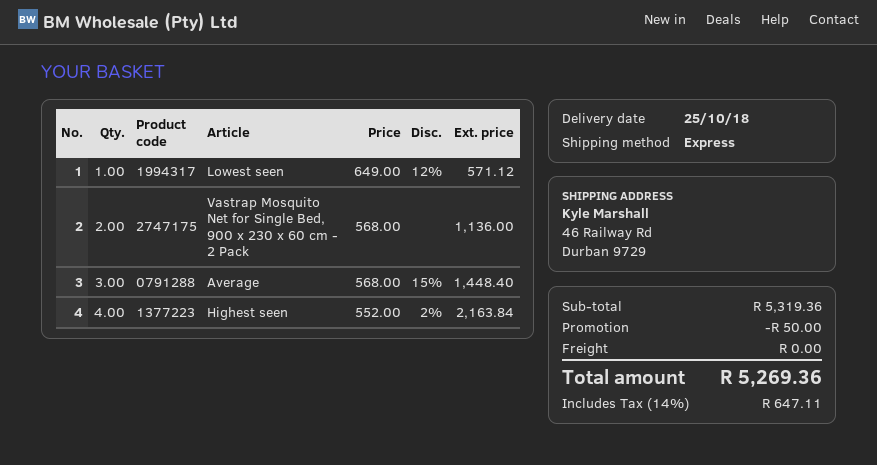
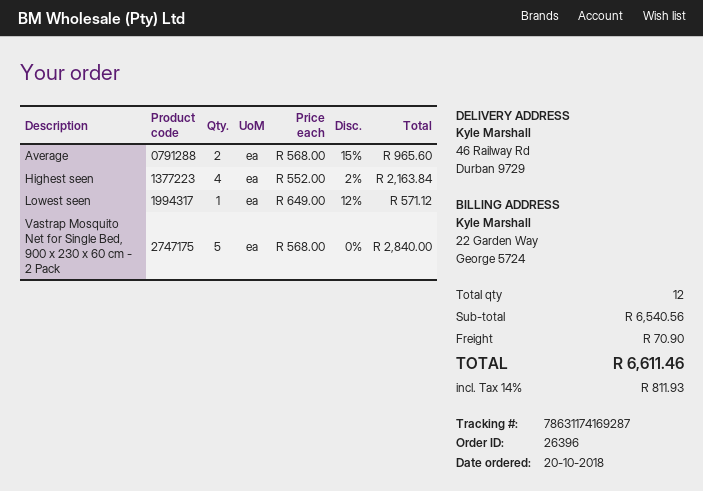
Vastrap Mosquito Net for Single Bed, 900 x 230 x 60 cm - 2 Pack: 2 x 568.00 = 1136.00 -> 5 x 568.00 = 2840.00
Average: 3 x 568.00 - 15% = 1448.40 -> 2 x 568.00 - 15% = 965.60
subtotal: 5319.36 -> 6540.56
discount: 50.00 -> none
shipping: 0.00 -> 70.90
tax: 14% = 647.11 -> 14% = 811.93
total: 5269.36 -> 6611.46

